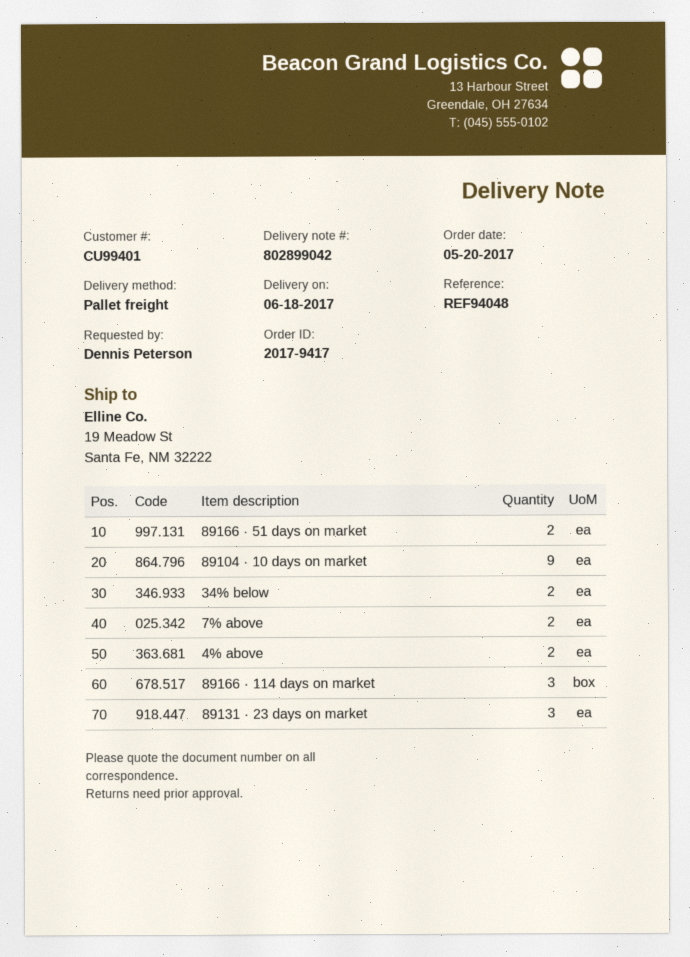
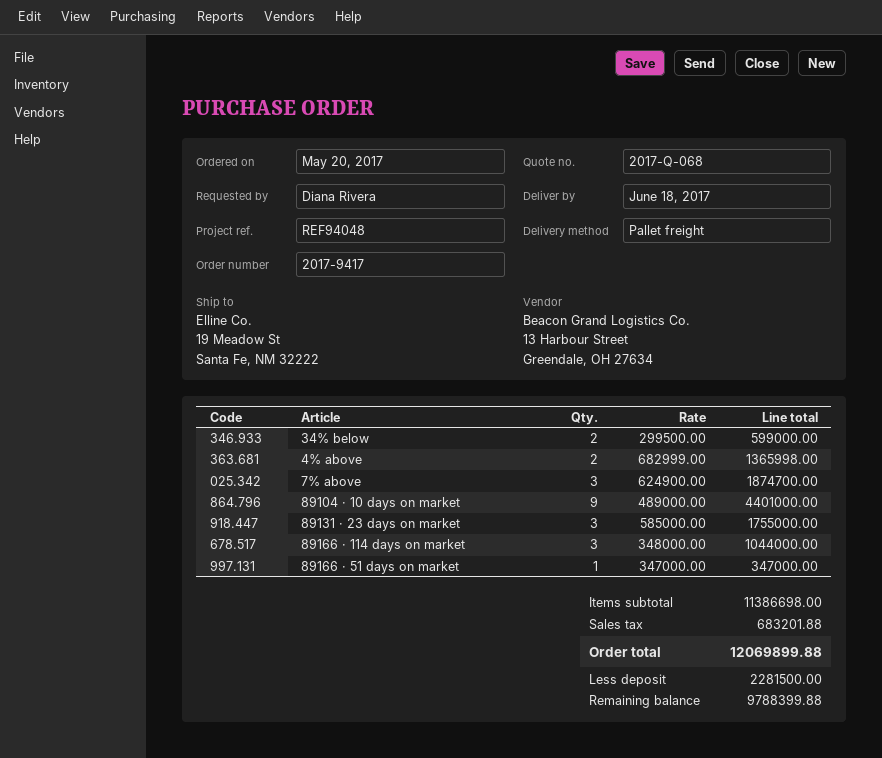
ordered by: Dennis Peterson -> Diana Rivera
89166 · 51 days on market: 2 -> 1
7% above: 2 -> 3

